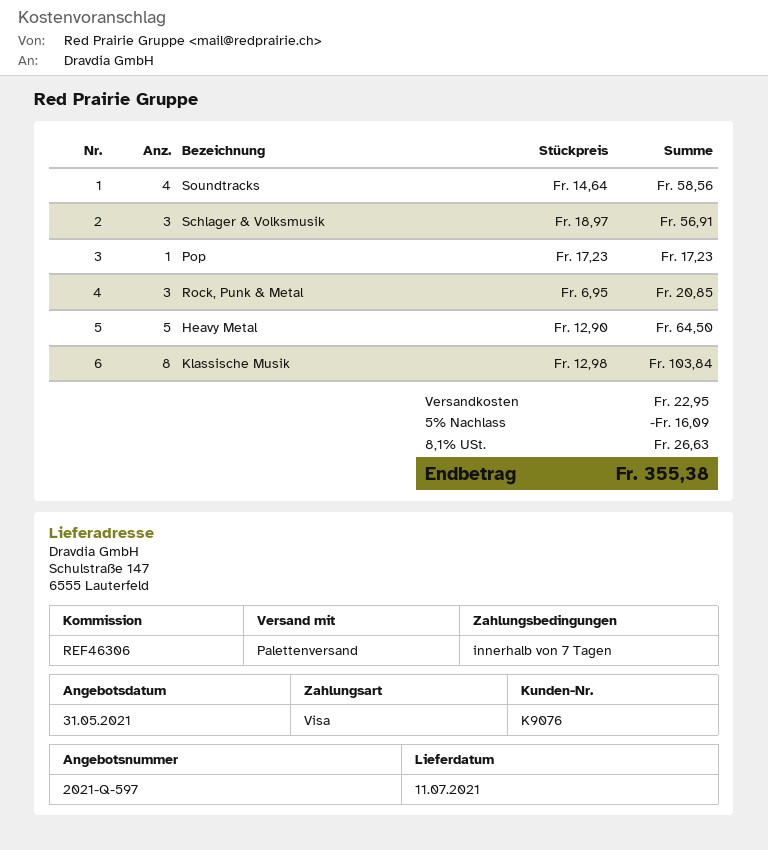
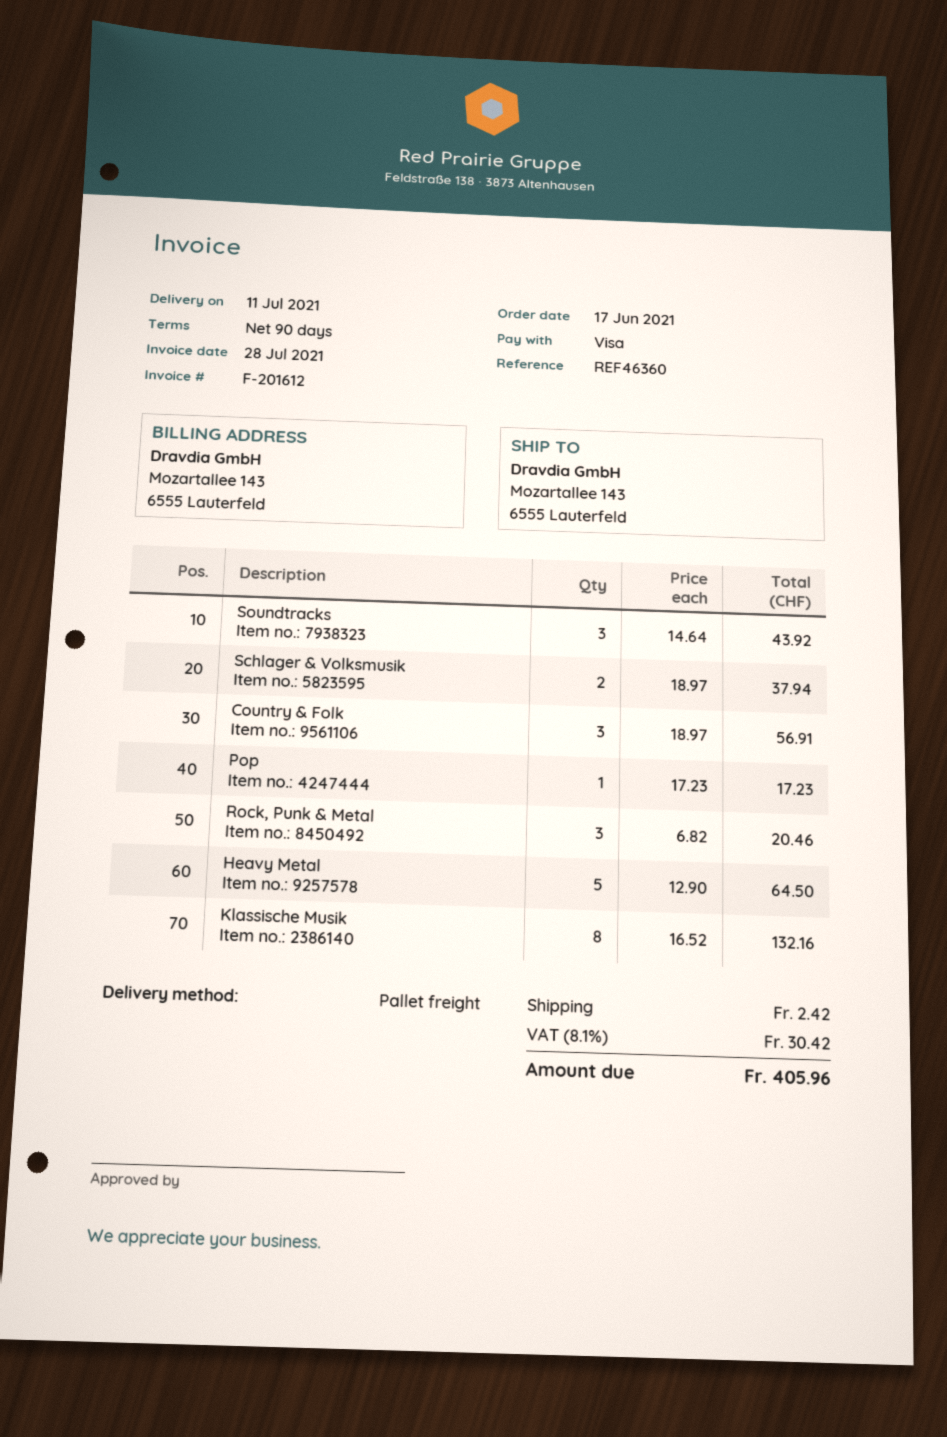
payment terms: 7 days -> 90 days
reference: REF46306 -> REF46360
ship to: Schulstraße 147, 6555 Lauterfeld -> Mozartallee 143, 6555 Lauterfeld
Soundtracks: 4 x 14.64 = 58.56 -> 3 x 14.64 = 43.92
Schlager & Volksmusik: 3 x 18.97 = 56.91 -> 2 x 18.97 = 37.94
Rock, Punk & Metal: 3 x 6.95 = 20.85 -> 3 x 6.82 = 20.46
Klassische Musik: 8 x 12.98 = 103.84 -> 8 x 16.52 = 132.16
Country & Folk: none -> 3 x 18.97 = 56.91
discount: 5% = 16.09 -> none
shipping: 22.95 -> 2.42
tax: 8.1% = 26.63 -> 8.1% = 30.42
total: 355.38 -> 405.96

